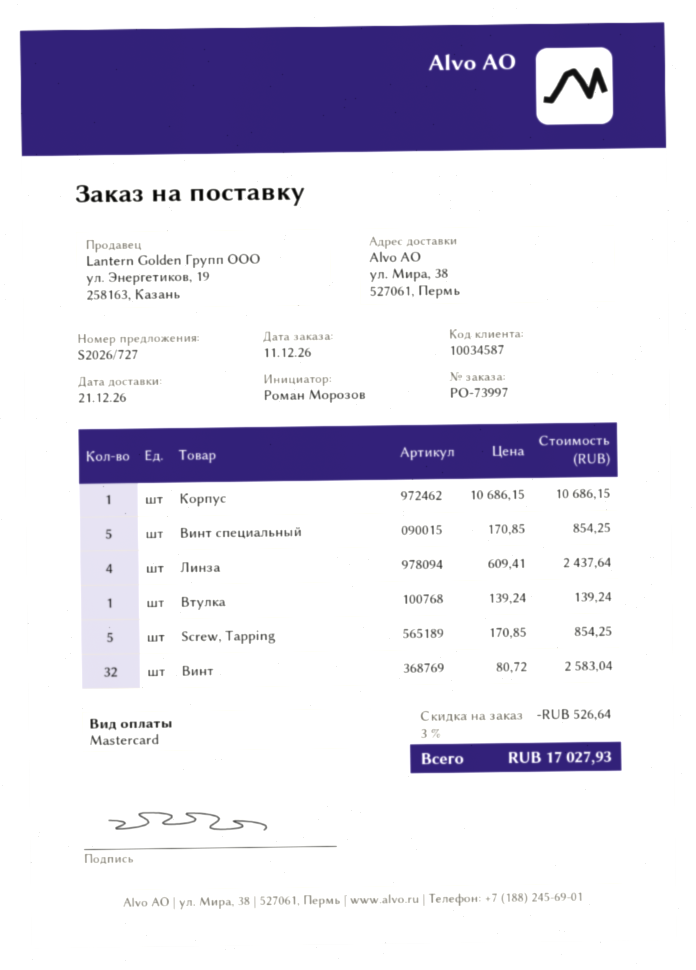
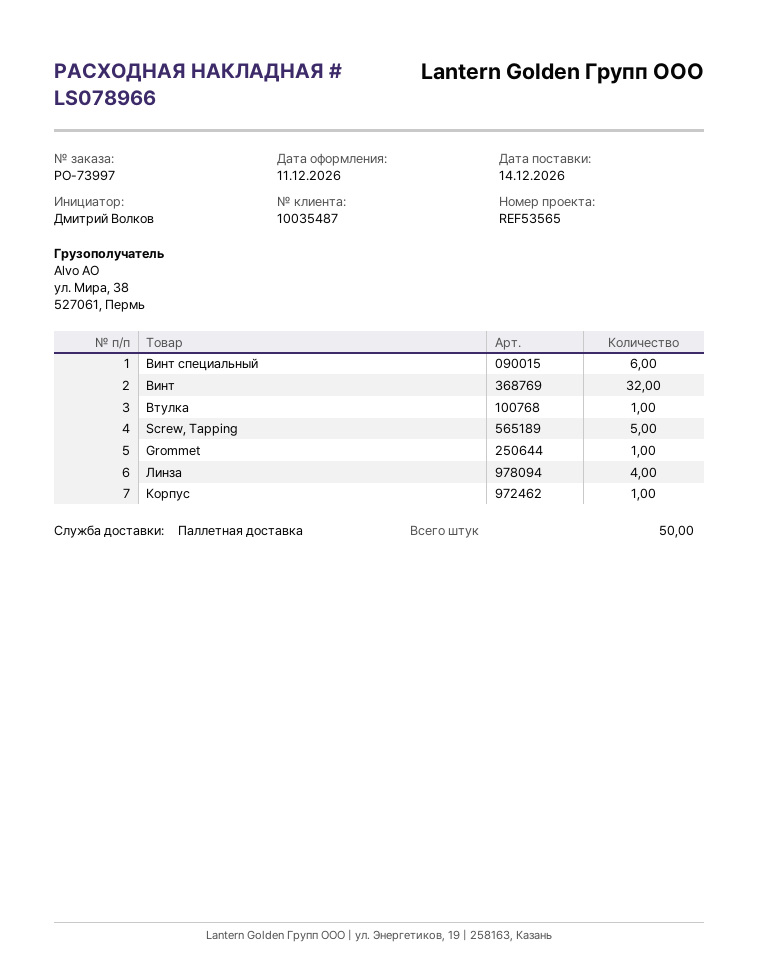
delivery date: 2026-12-21 -> 2026-12-14
customer number: 10034587 -> 10035487
ordered by: Роман Морозов -> Дмитрий Волков
Винт специальный: 5 -> 6
Grommet: none -> 1

